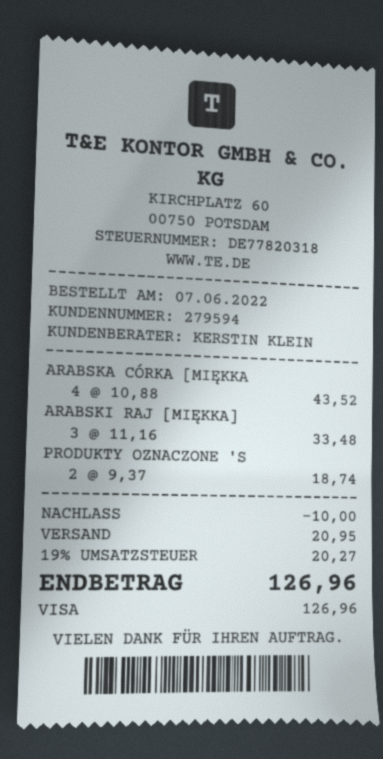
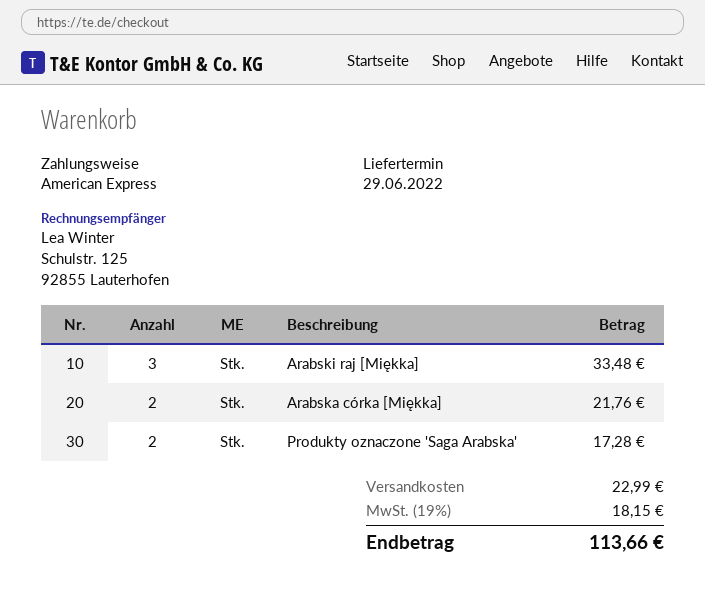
payment method: Visa -> American Express
ARABSKA CÓRKA [MIĘKKA: 4 for 43.52 -> 2 for 21.76
PRODUKTY OZNACZONE 'S: 2 for 18.74 -> 2 for 17.28
discount: 10.00 -> none
shipping: 20.95 -> 22.99
tax: 19% = 20.27 -> 19% = 18.15
total: 126.96 -> 113.66

